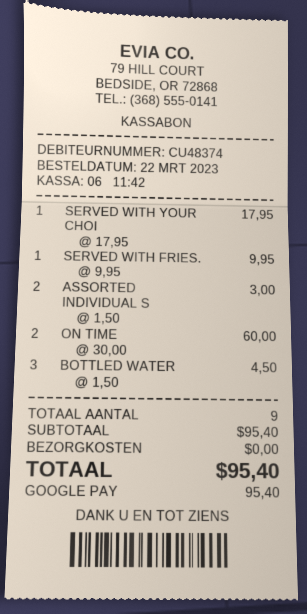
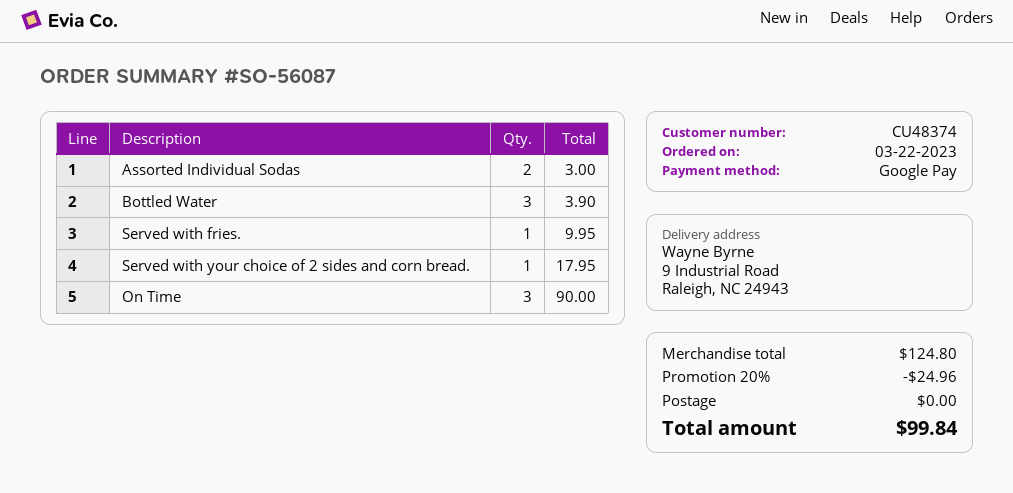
ON TIME: 2 for 60.00 -> 3 for 90.00
BOTTLED WATER: 3 for 4.50 -> 3 for 3.90
subtotal: 95.40 -> 124.80
discount: none -> 20% = 24.96
total: 95.40 -> 99.84

